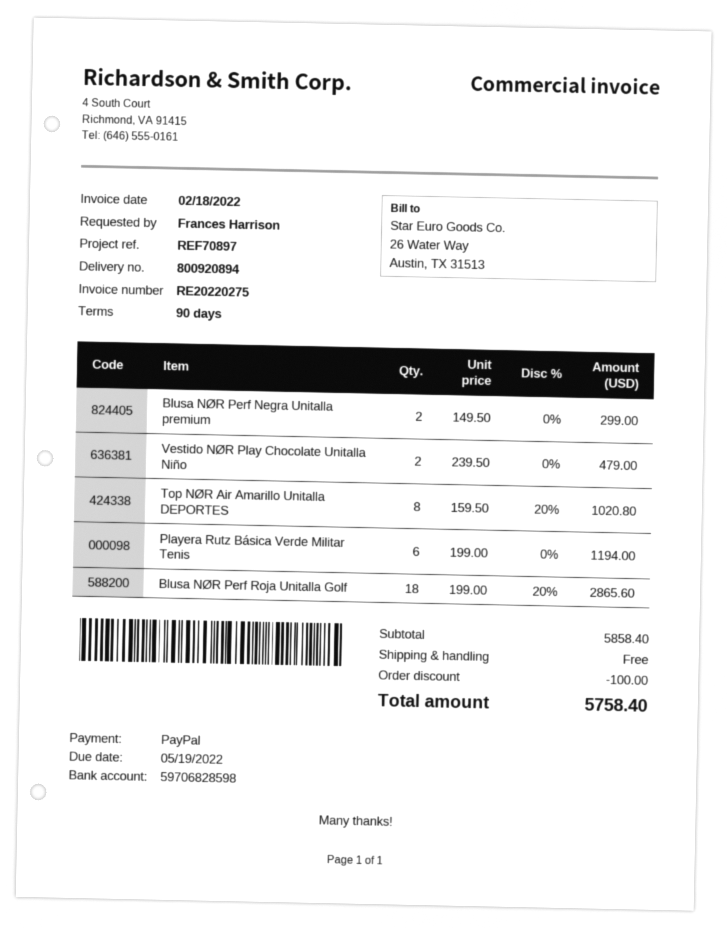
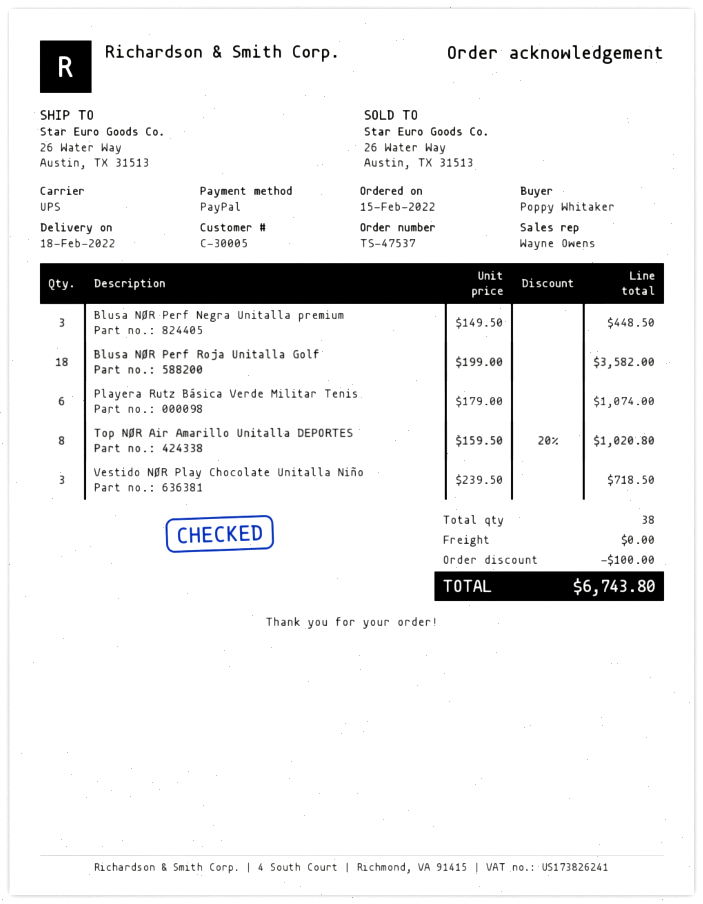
ordered by: Frances Harrison -> Poppy Whitaker
Blusa NØR Perf Negra Unitalla premium: 2 x 149.50 = 299.00 -> 3 x 149.50 = 448.50
Vestido NØR Play Chocolate Unitalla Niño: 2 x 239.50 = 479.00 -> 3 x 239.50 = 718.50
Playera Rutz Básica Verde Militar Tenis: 6 x 199.00 = 1194.00 -> 6 x 179.00 = 1074.00
Blusa NØR Perf Roja Unitalla Golf: 18 x 199.00 - 20% = 2865.60 -> 18 x 199.00 = 3582.00
total: 5758.40 -> 6743.80

